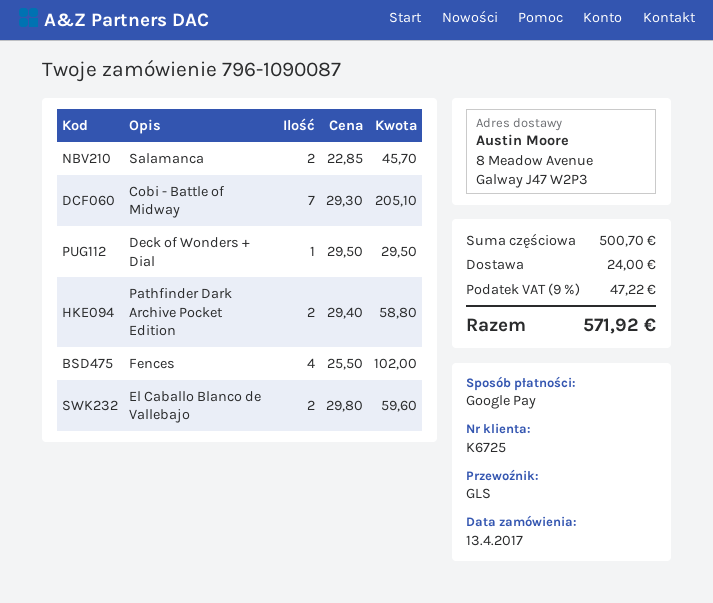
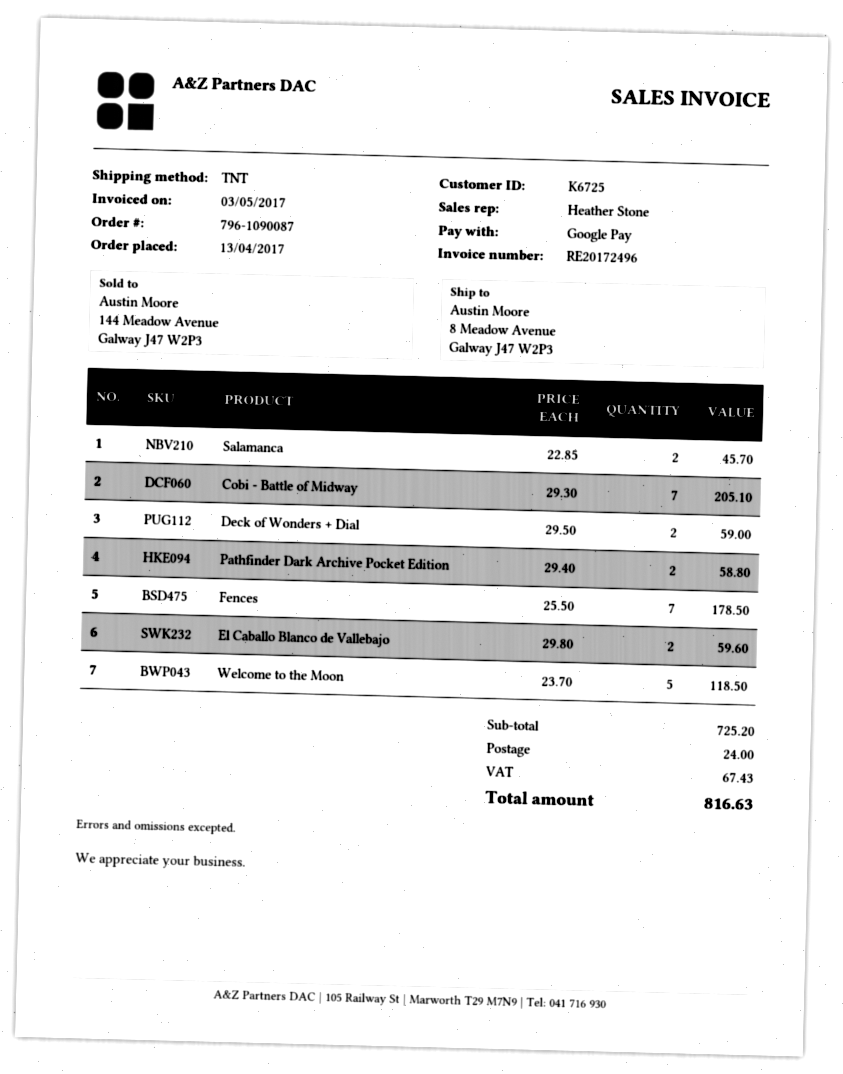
shipping method: GLS -> TNT
Deck of Wonders + Dial: 1 x 29.50 = 29.50 -> 2 x 29.50 = 59.00
Fences: 4 x 25.50 = 102.00 -> 7 x 25.50 = 178.50
Welcome to the Moon: none -> 5 x 23.70 = 118.50
subtotal: 500.70 -> 725.20
tax: 47.22 -> 67.43
total: 571.92 -> 816.63

